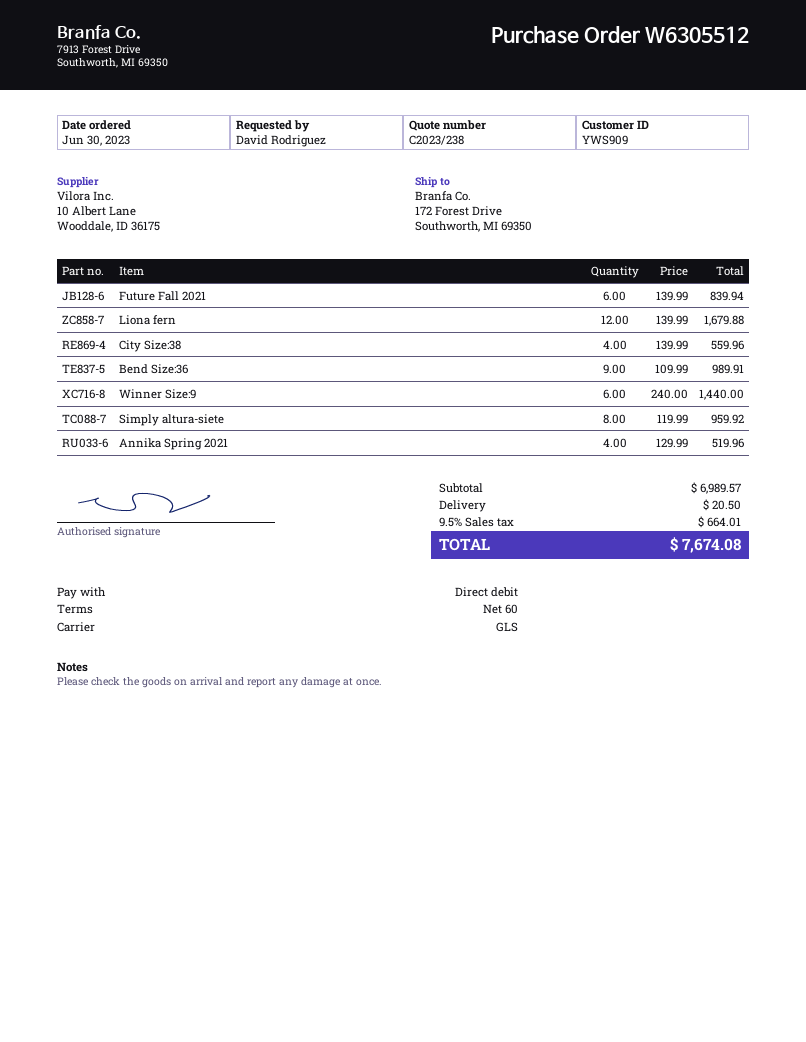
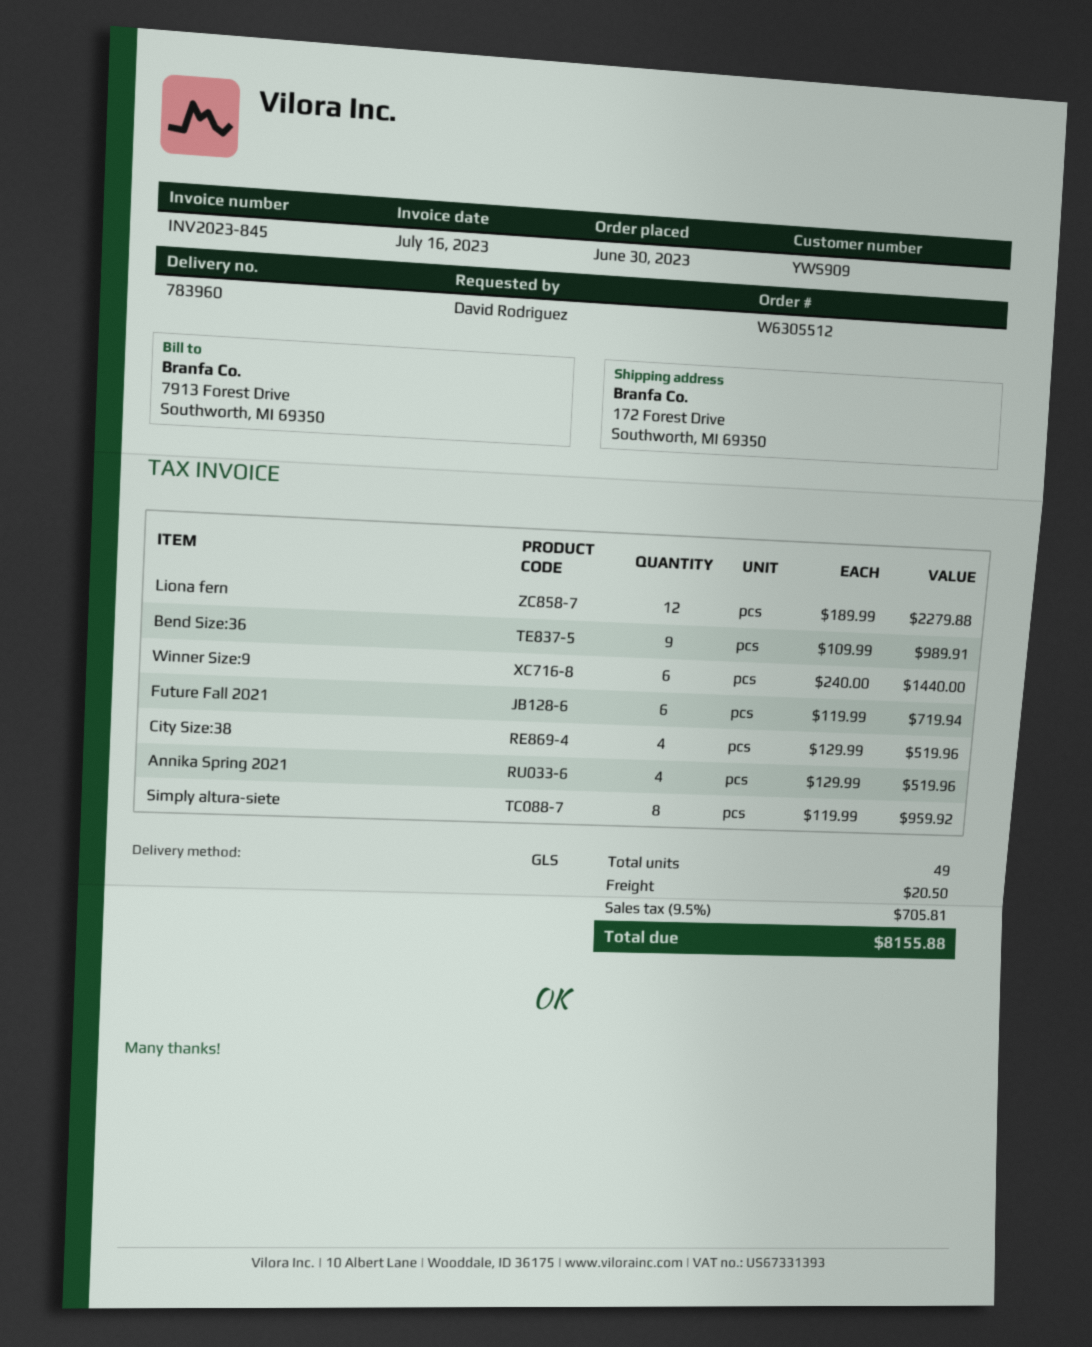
Future Fall 2021: 6 x 139.99 = 839.94 -> 6 x 119.99 = 719.94
Liona fern: 12 x 139.99 = 1679.88 -> 12 x 189.99 = 2279.88
City Size:38: 4 x 139.99 = 559.96 -> 4 x 129.99 = 519.96
tax: 9.5% = 664.01 -> 9.5% = 705.81
total: 7674.08 -> 8155.88

